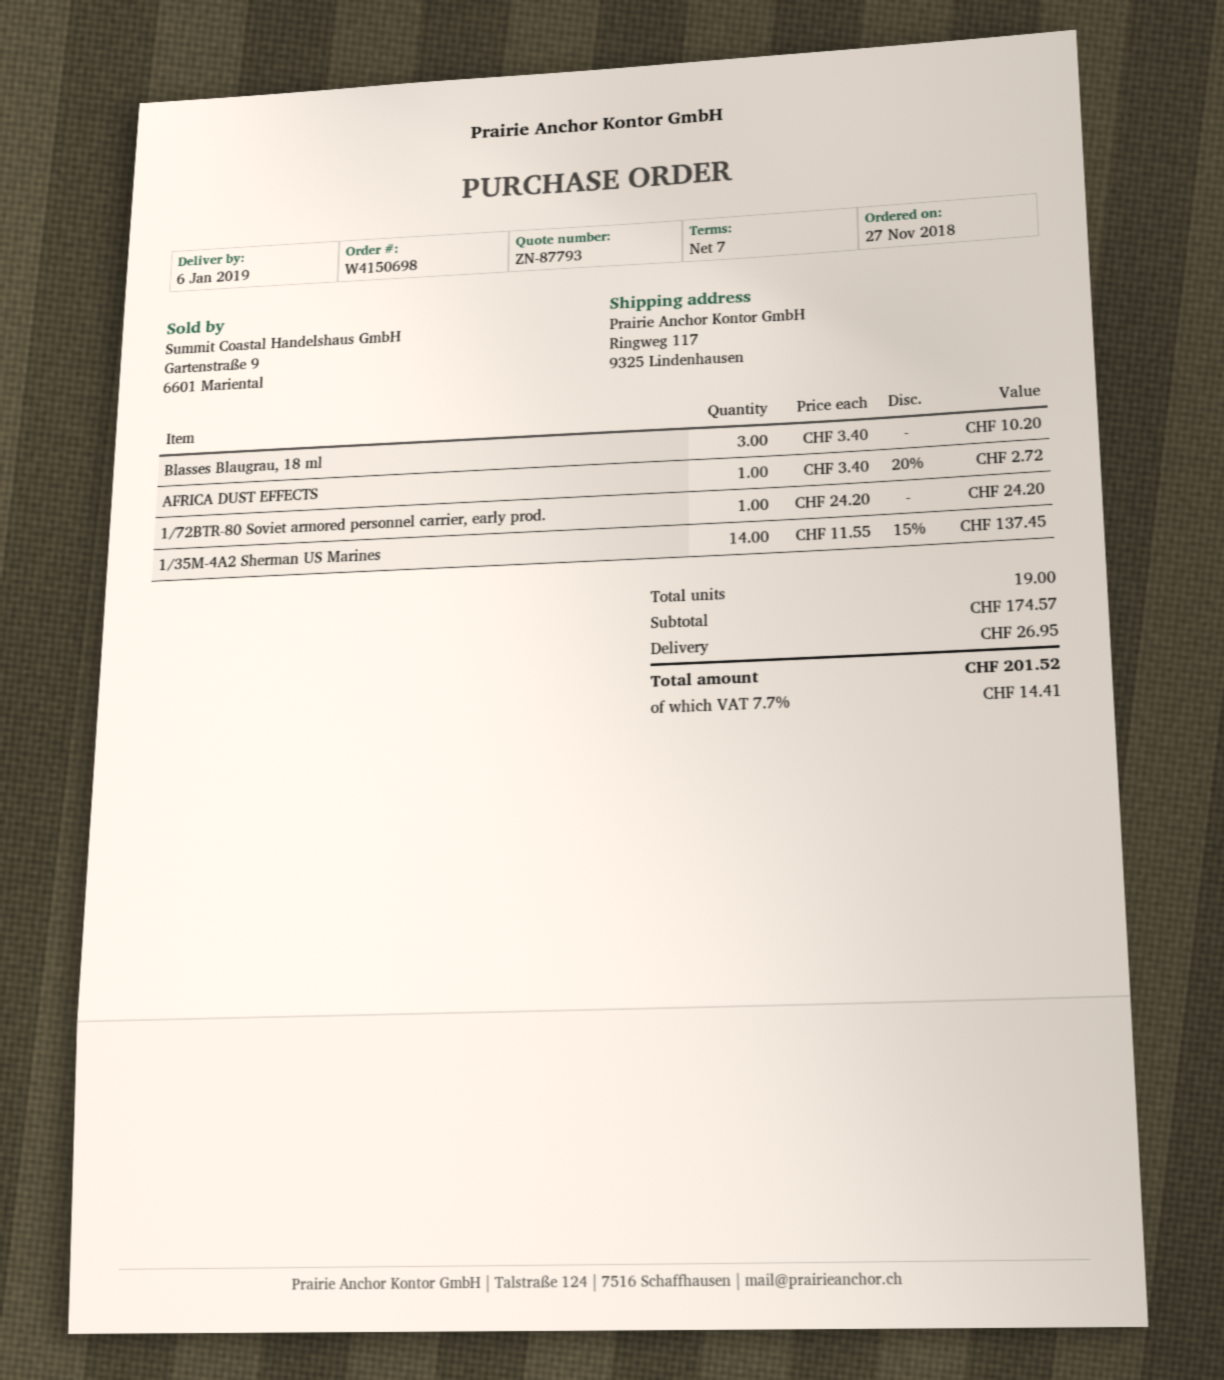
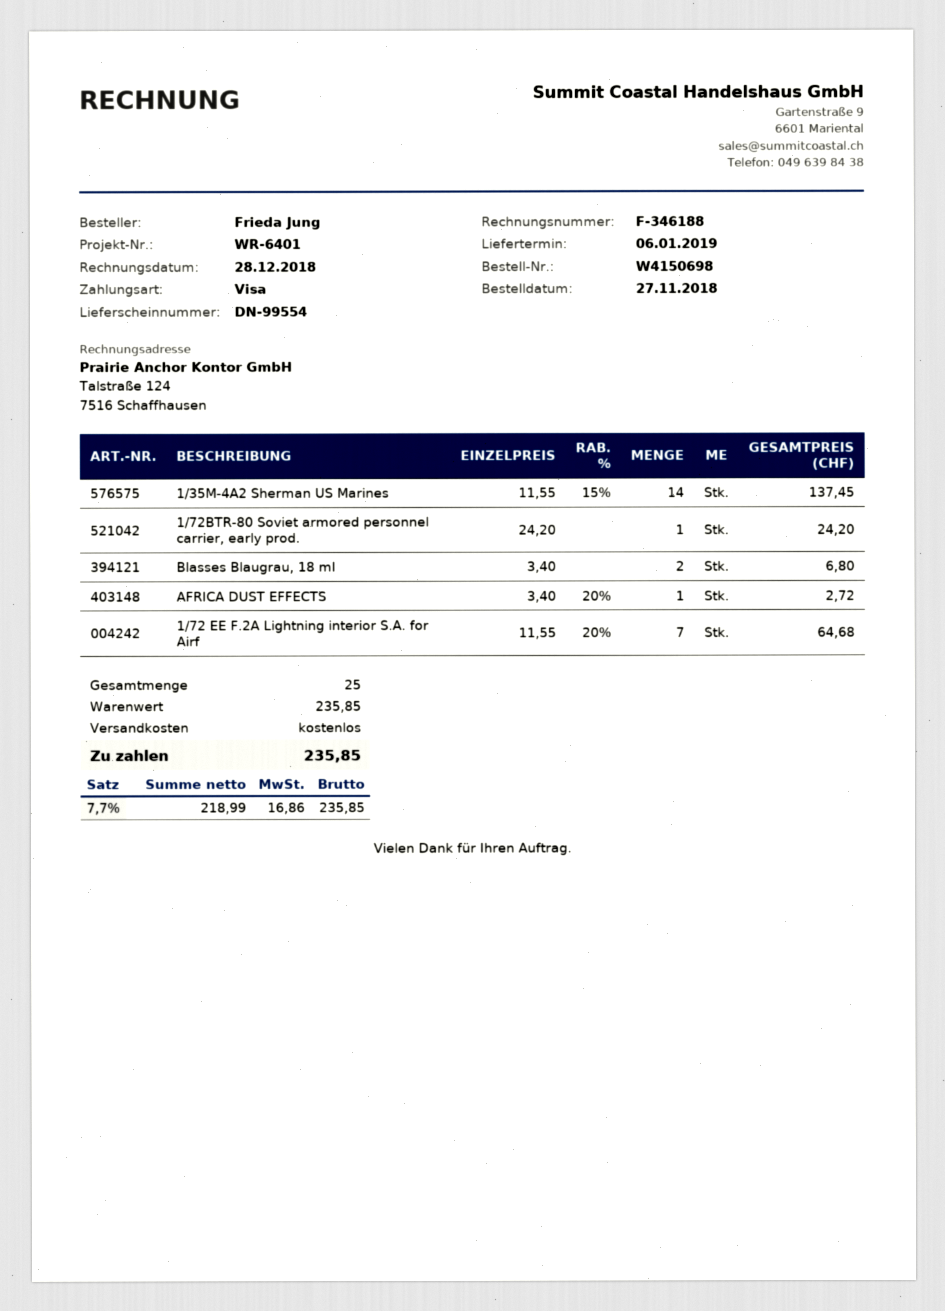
Blasses Blaugrau, 18 ml: 3 x 3.40 = 10.20 -> 2 x 3.40 = 6.80
1/72 EE F.2A Lightning interior S.A. for Airf: none -> 7 x 11.55 - 20% = 64.68
total quantity: 19 -> 25
subtotal: 174.57 -> 235.85
shipping: 26.95 -> 0.00
tax: 7.7% = 14.41 -> 7.7% = 16.86
total: 201.52 -> 235.85

